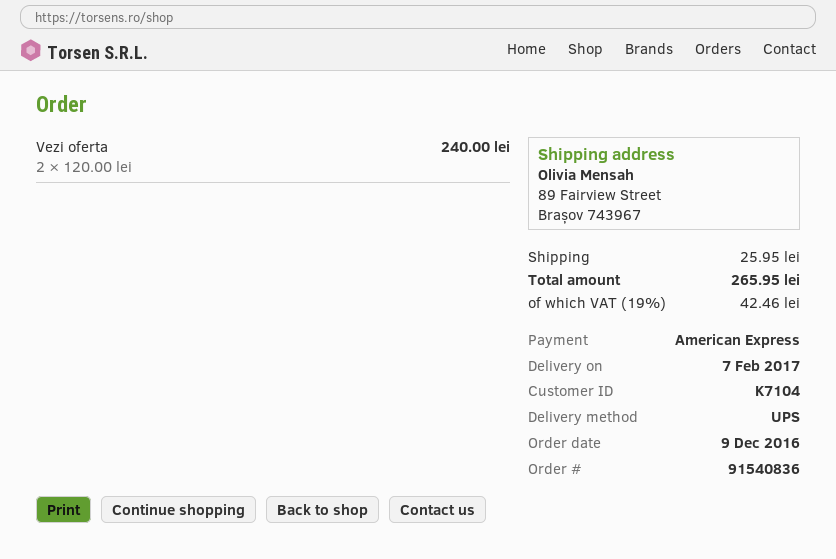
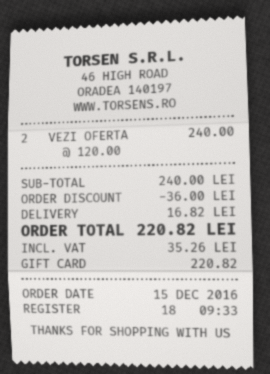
order date: 2016-12-09 -> 2016-12-15
payment method: American Express -> gift card
discount: none -> 36.00
shipping: 25.95 -> 16.82
tax: 42.46 -> 35.26
total: 265.95 -> 220.82

